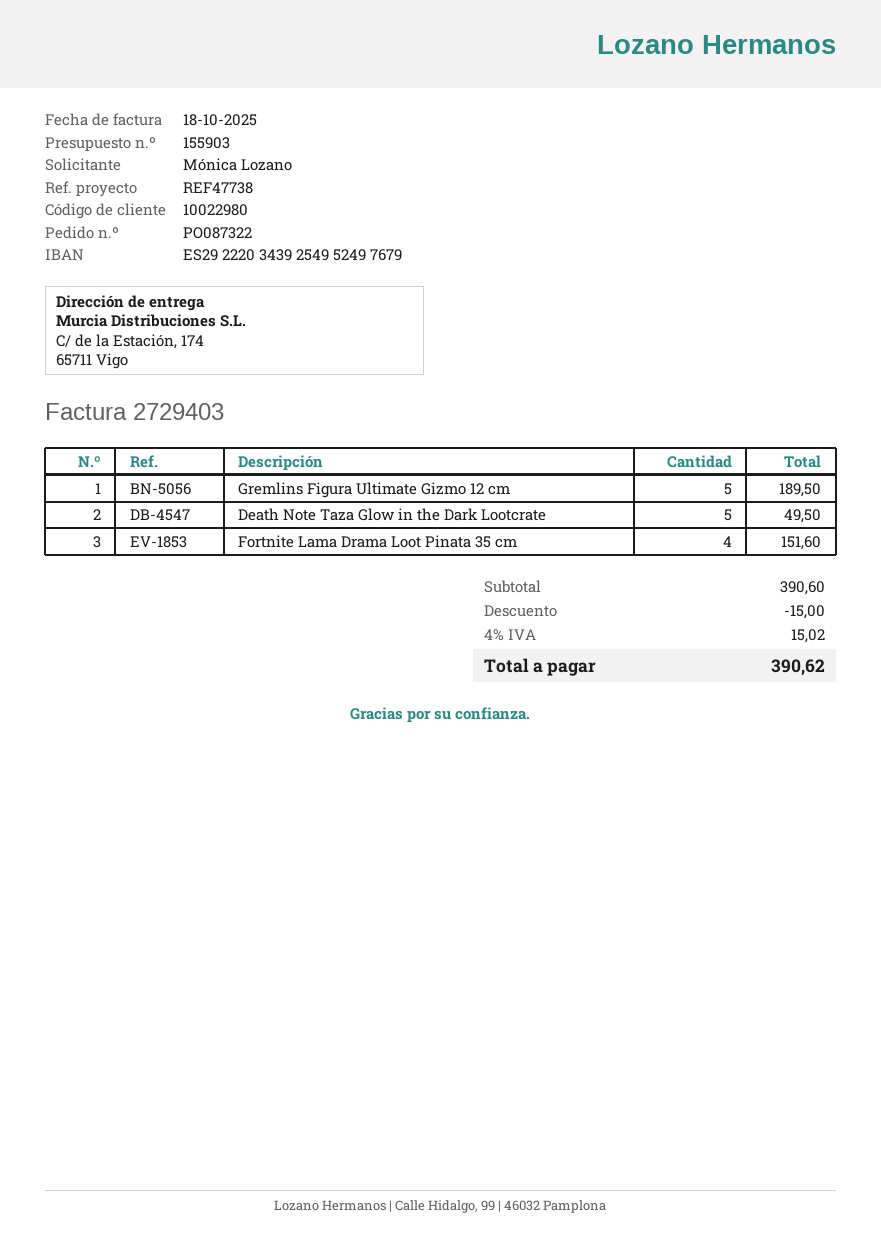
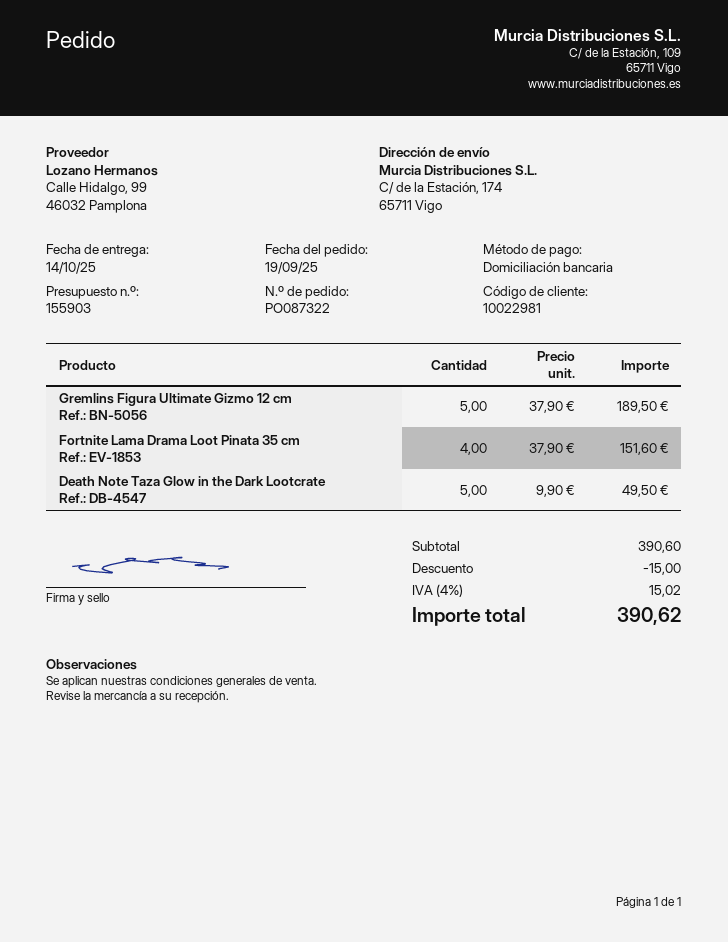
customer number: 10022980 -> 10022981

